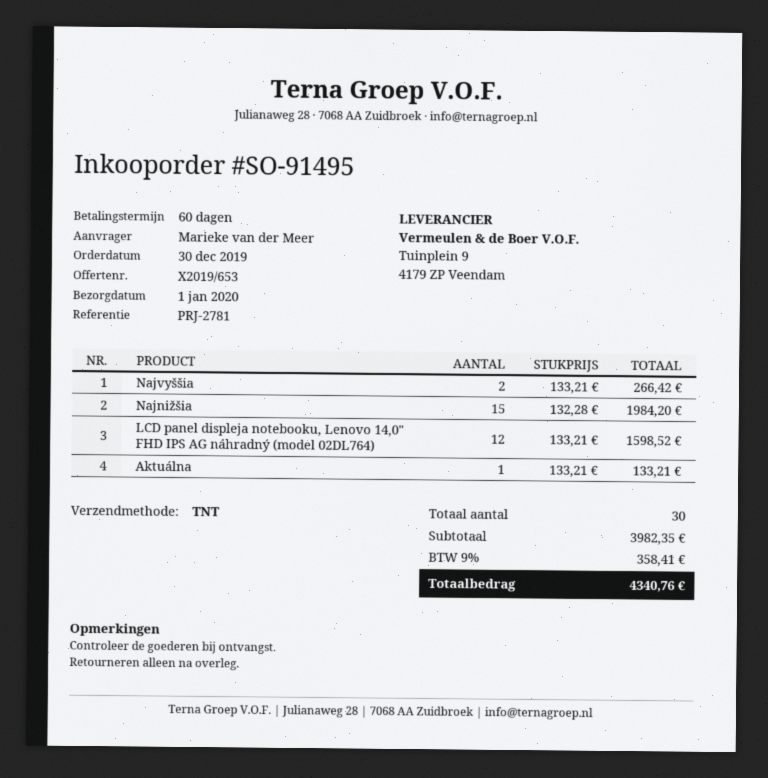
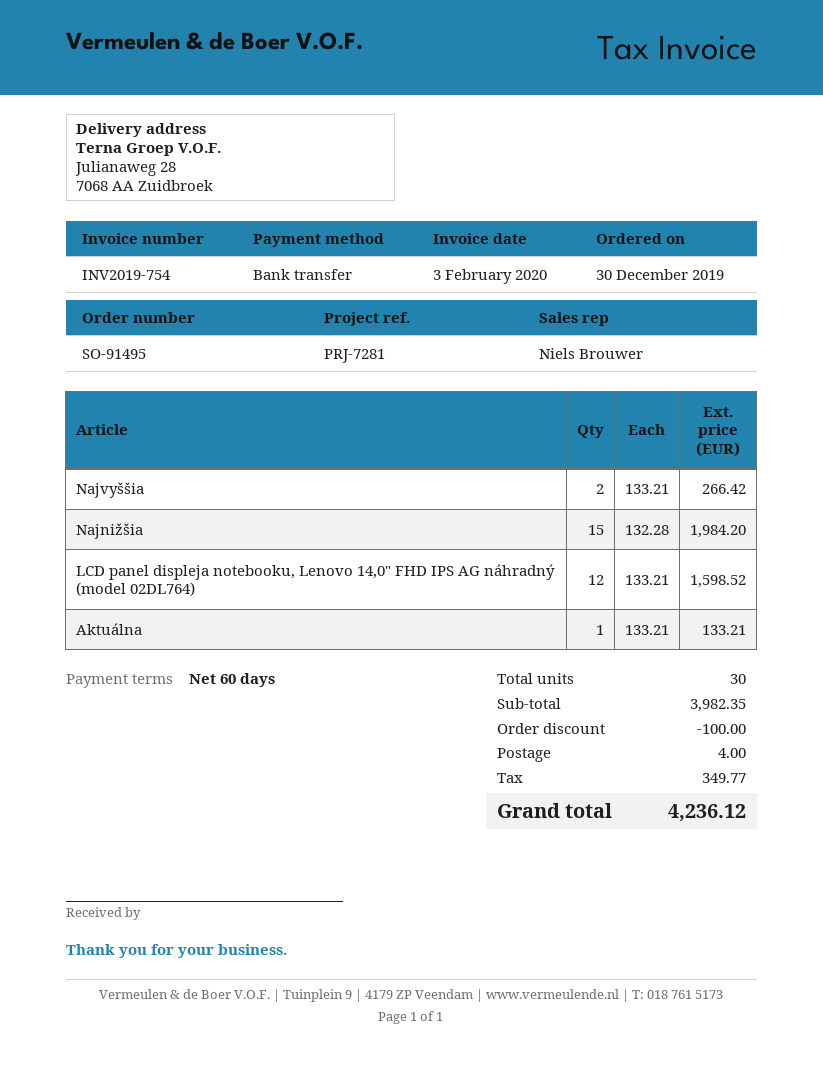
reference: PRJ-2781 -> PRJ-7281
discount: none -> 100.00
shipping: none -> 4.00
tax: 358.41 -> 349.77
total: 4340.76 -> 4236.12

